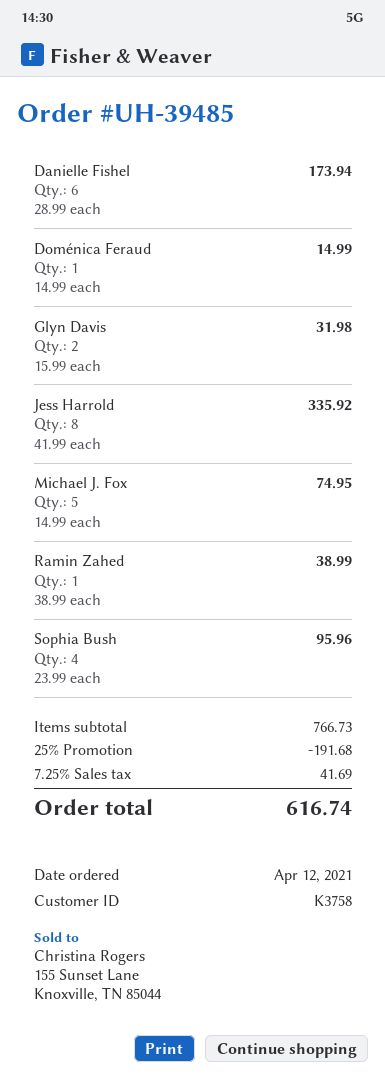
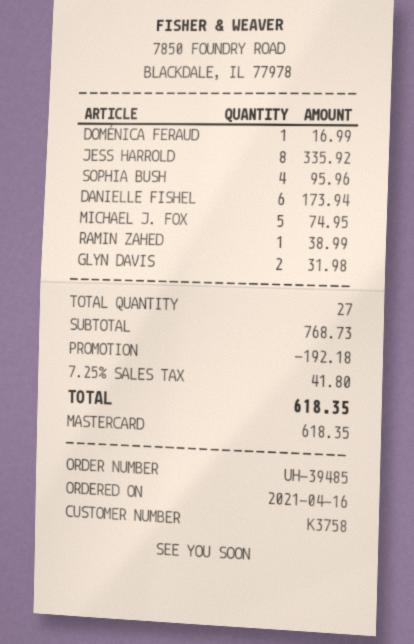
order date: 2021-04-12 -> 2021-04-16
Doménica Feraud: 1 for 14.99 -> 1 for 16.99
subtotal: 766.73 -> 768.73
discount: 191.68 -> 192.18
tax: 7.25% = 41.69 -> 7.25% = 41.80
total: 616.74 -> 618.35

